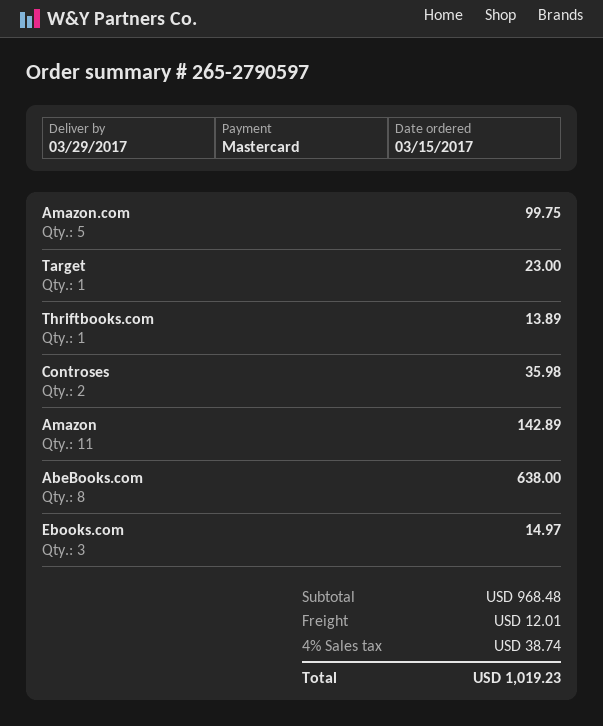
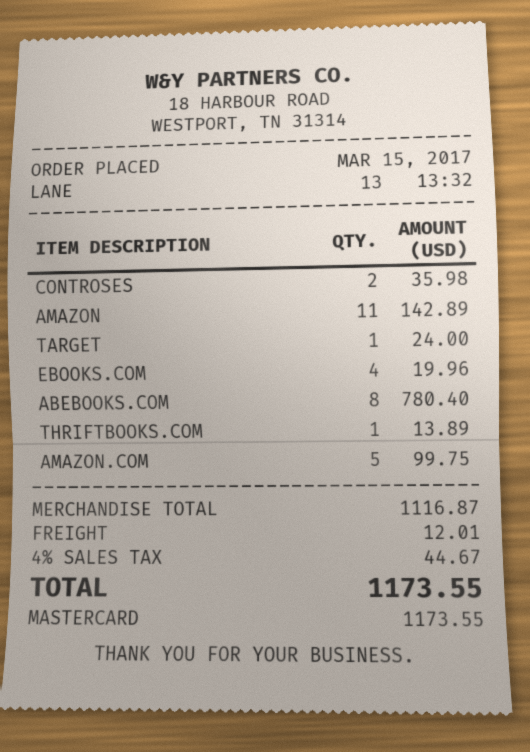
Target: 1 for 23.00 -> 1 for 24.00
AbeBooks.com: 8 for 638.00 -> 8 for 780.40
Ebooks.com: 3 for 14.97 -> 4 for 19.96
subtotal: 968.48 -> 1116.87
tax: 4% = 38.74 -> 4% = 44.67
total: 1019.23 -> 1173.55

